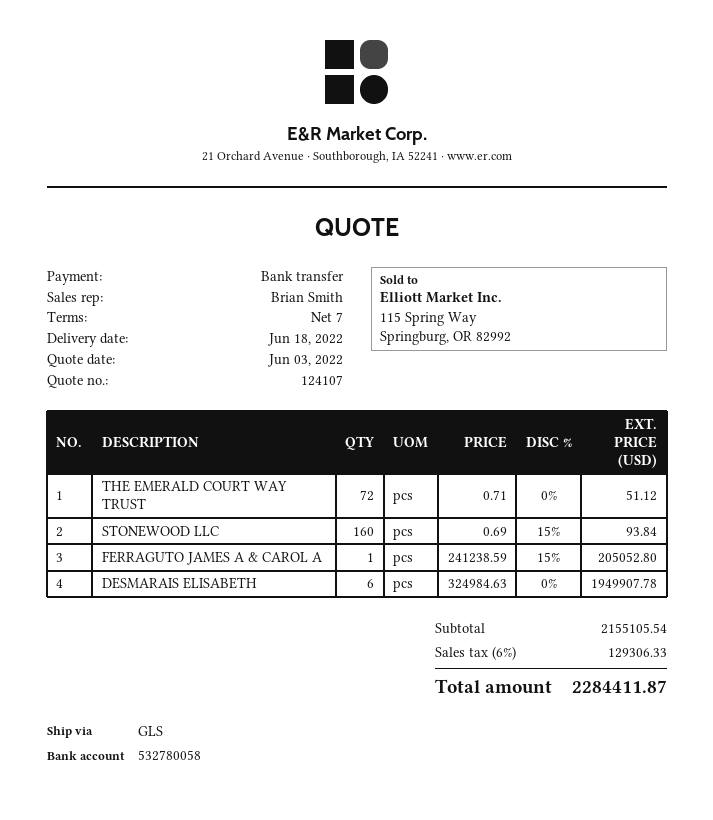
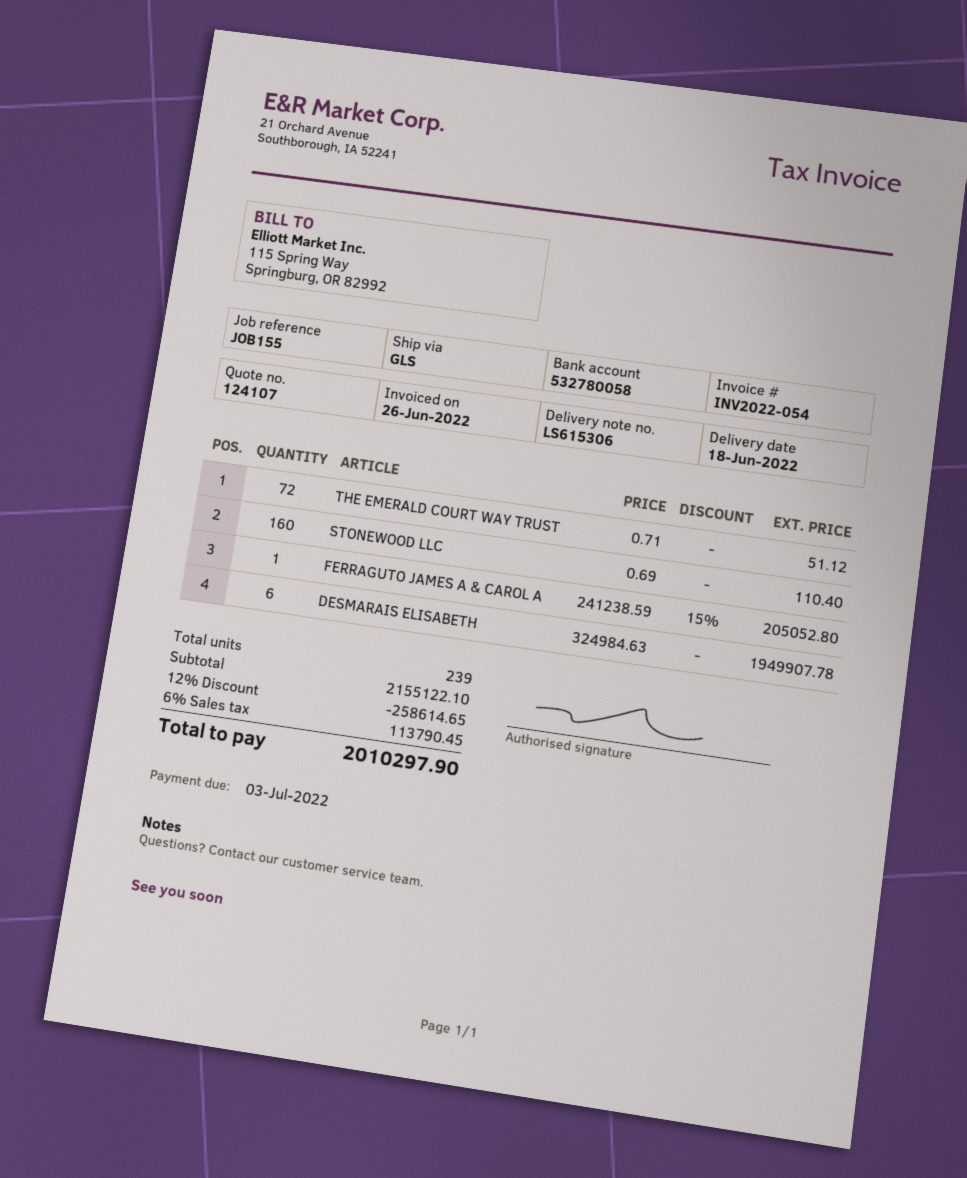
STONEWOOD LLC: 160 x 0.69 - 15% = 93.84 -> 160 x 0.69 = 110.40
subtotal: 2155105.54 -> 2155122.10
discount: none -> 12% = 258614.65
tax: 6% = 129306.33 -> 6% = 113790.45
total: 2284411.87 -> 2010297.90

